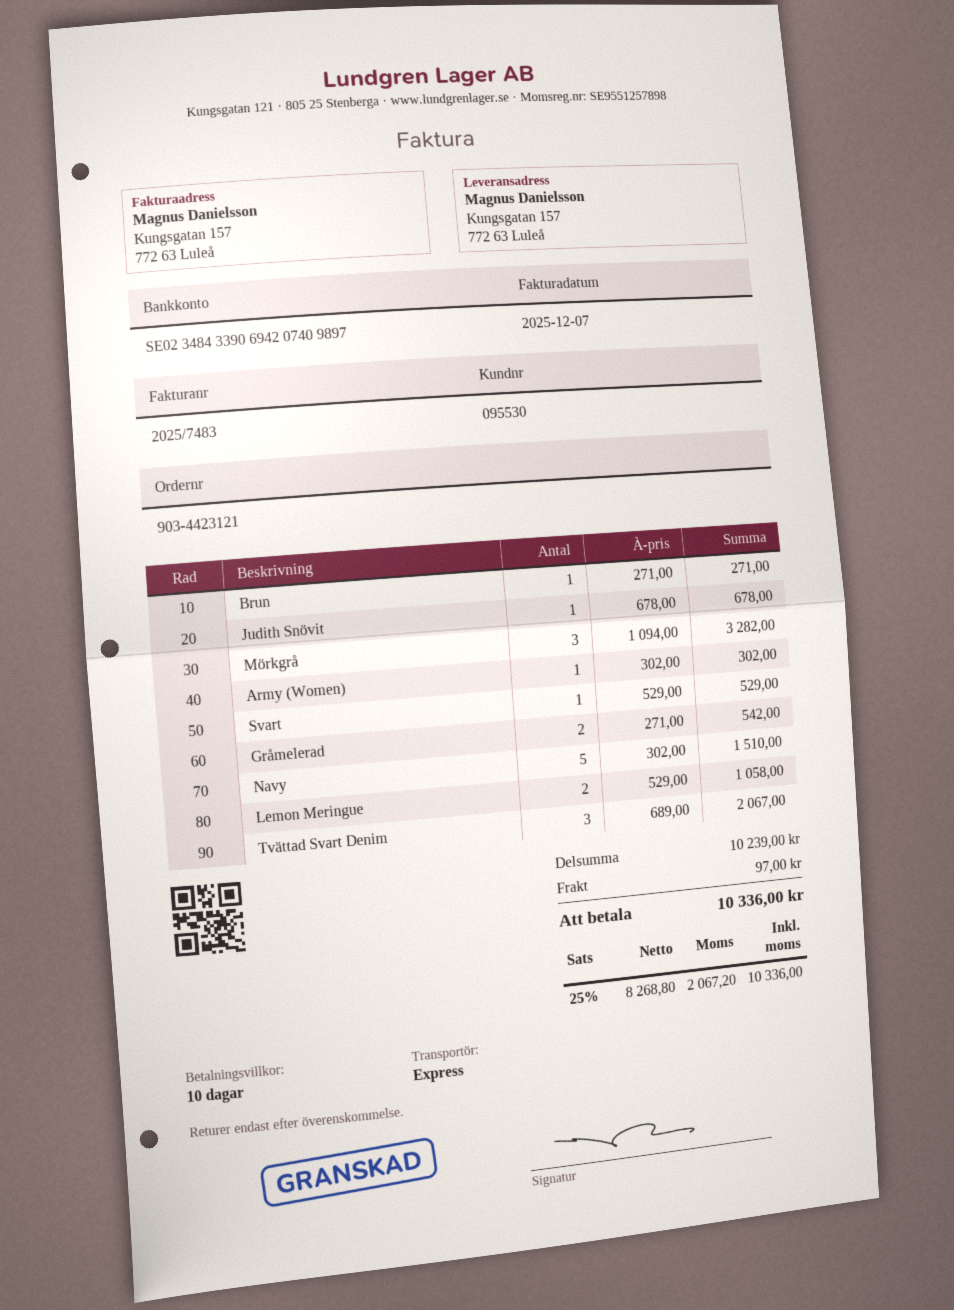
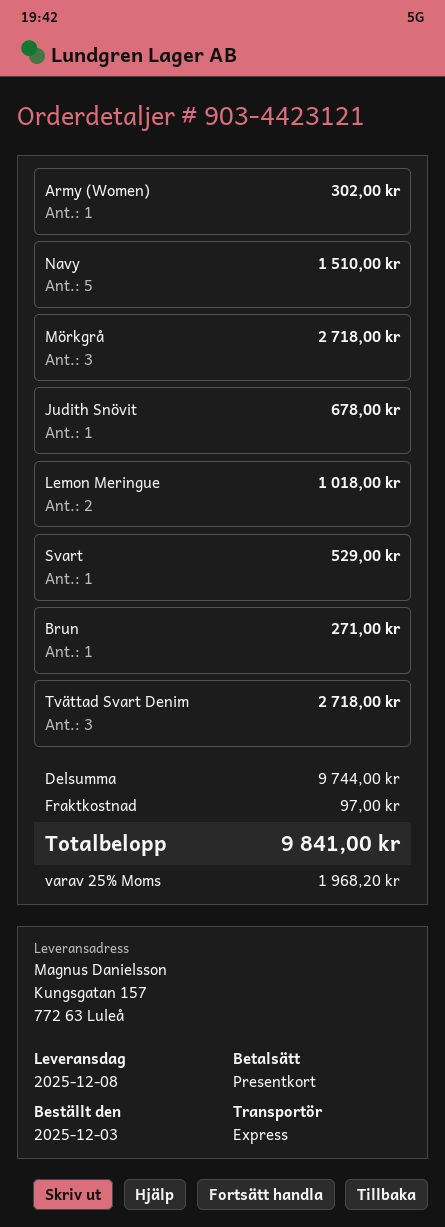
Mörkgrå: 3 for 3282.00 -> 3 for 2718.00
Gråmelerad: 2 for 542.00 -> none
Lemon Meringue: 2 for 1058.00 -> 2 for 1018.00
Tvättad Svart Denim: 3 for 2067.00 -> 3 for 2718.00
subtotal: 10239.00 -> 9744.00
tax: 25% = 2067.20 -> 25% = 1968.20
total: 10336.00 -> 9841.00

